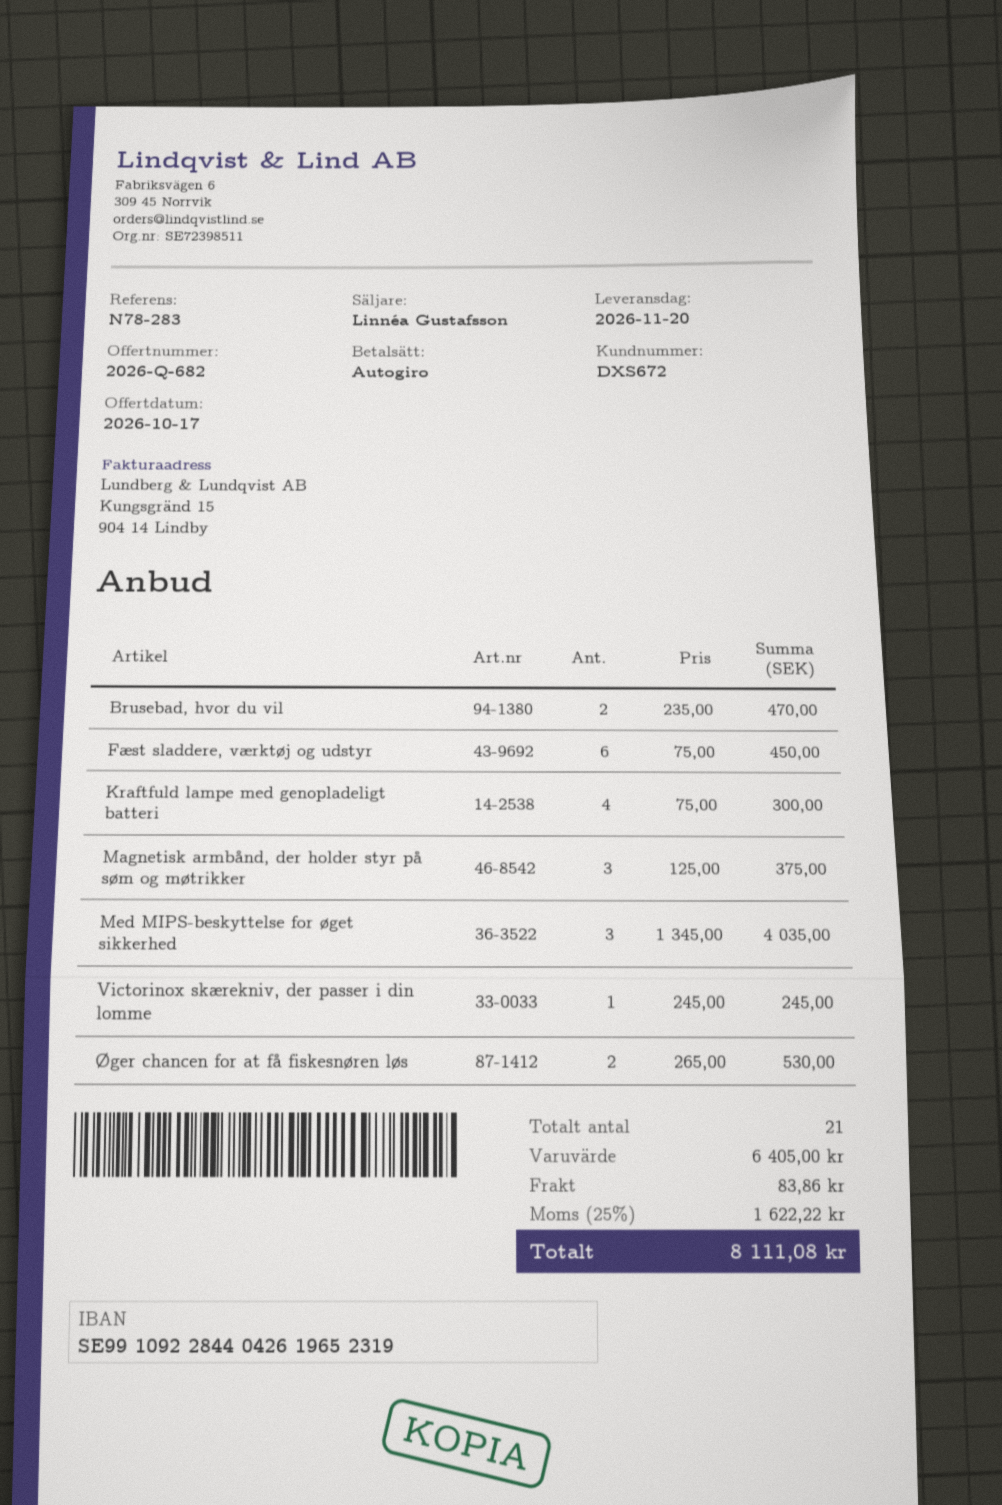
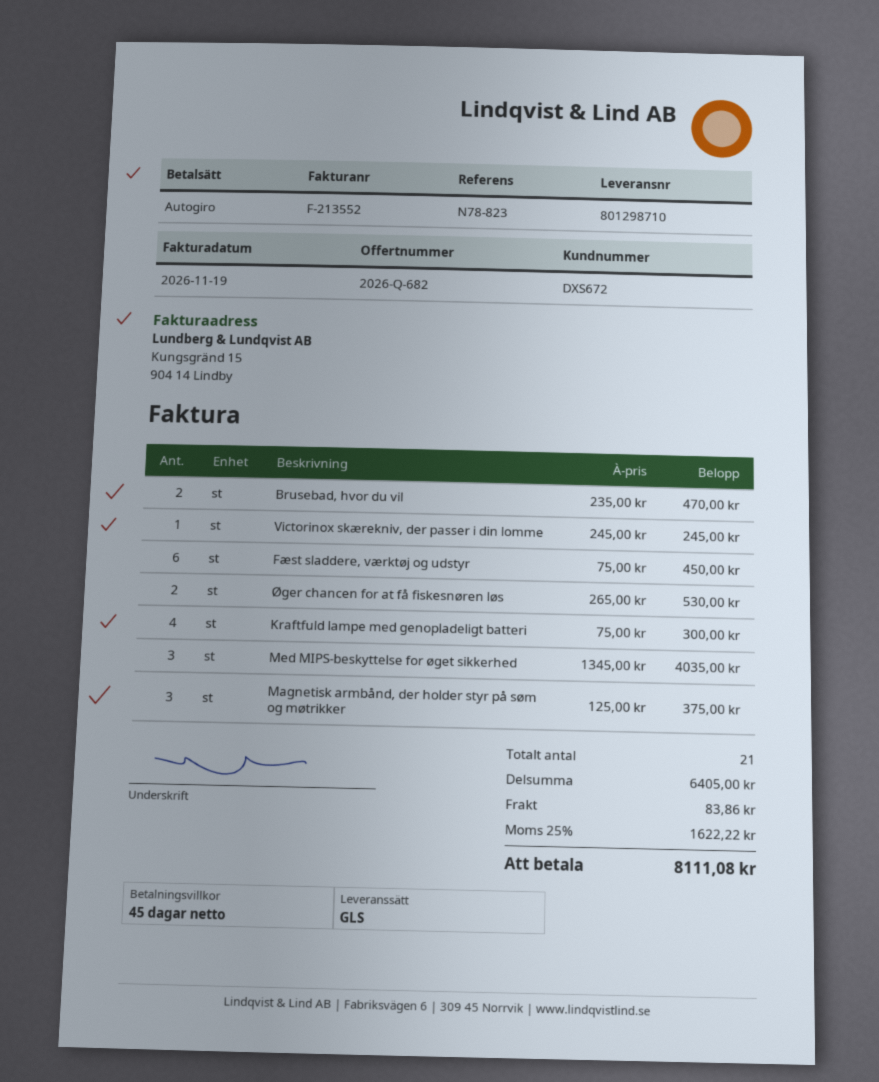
reference: N78-283 -> N78-823

